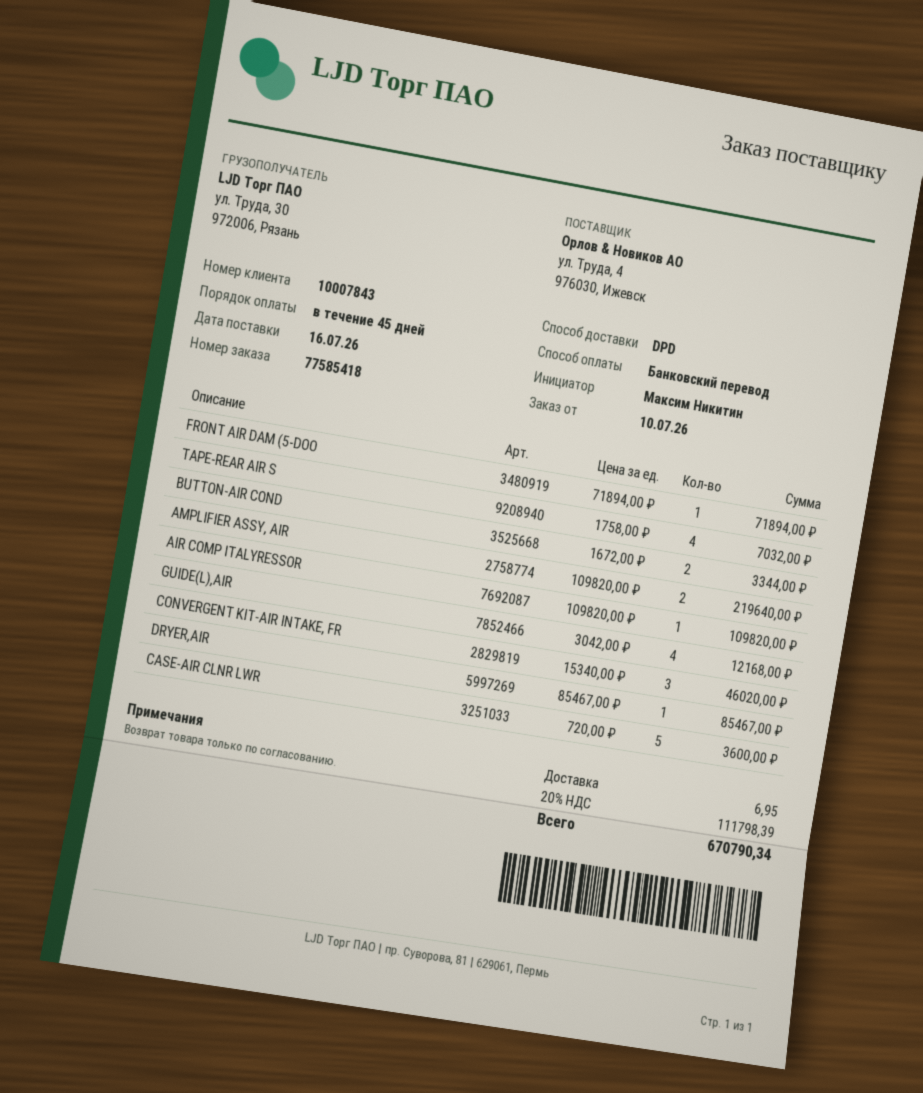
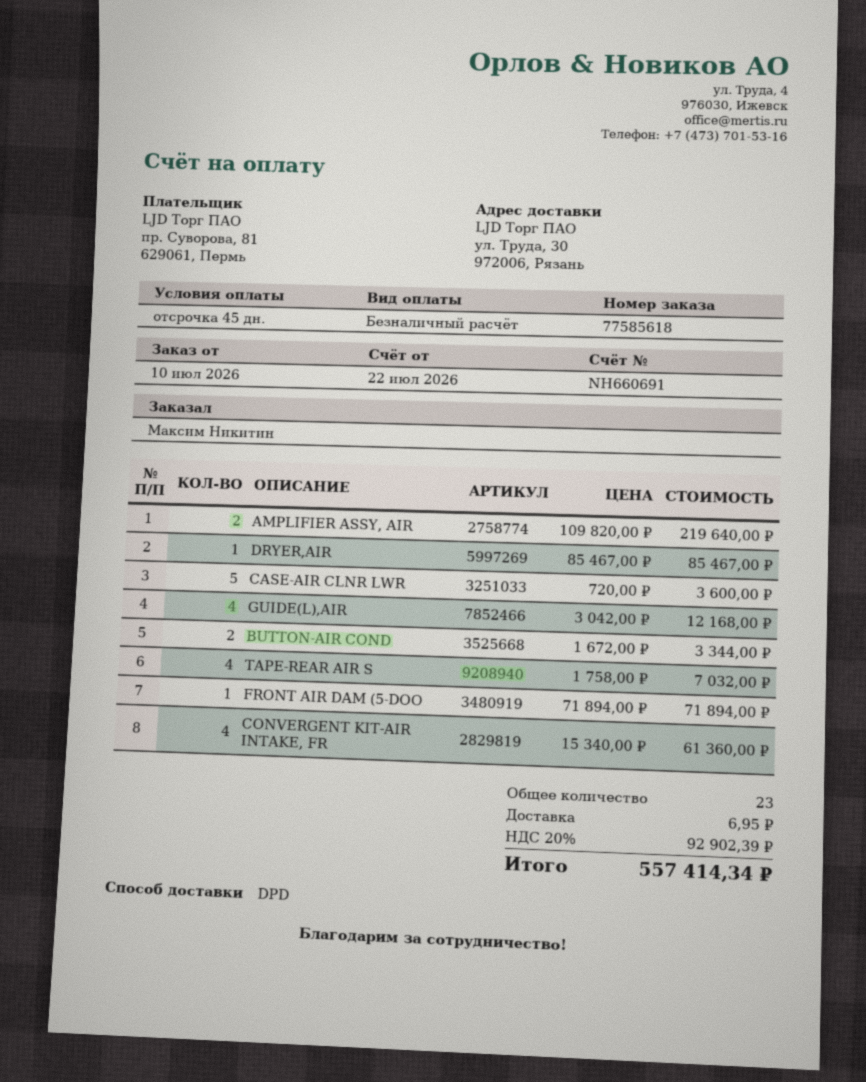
order number: 77585418 -> 77585618
AIR COMP ITALYRESSOR: 1 x 109820.00 = 109820.00 -> none
CONVERGENT KIT-AIR INTAKE, FR: 3 x 15340.00 = 46020.00 -> 4 x 15340.00 = 61360.00
tax: 20% = 111798.39 -> 20% = 92902.39
total: 670790.34 -> 557414.34

